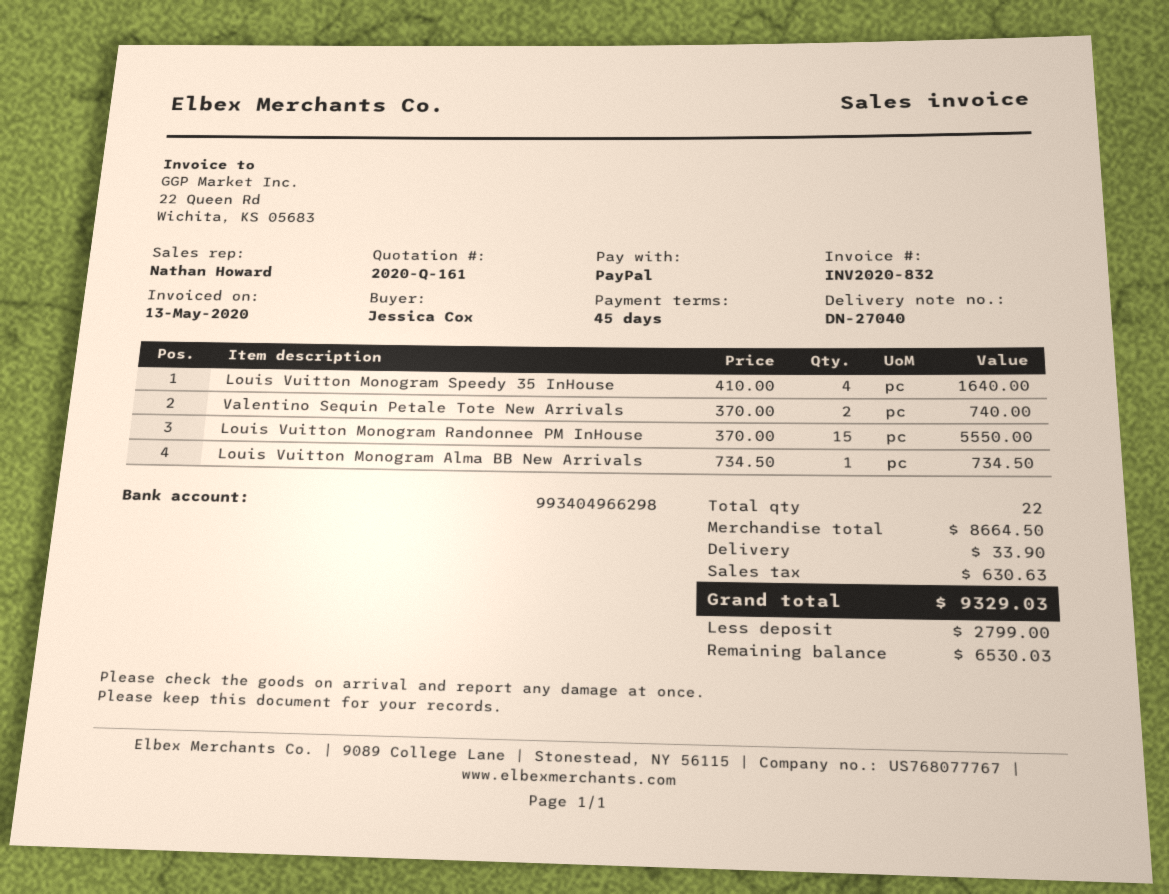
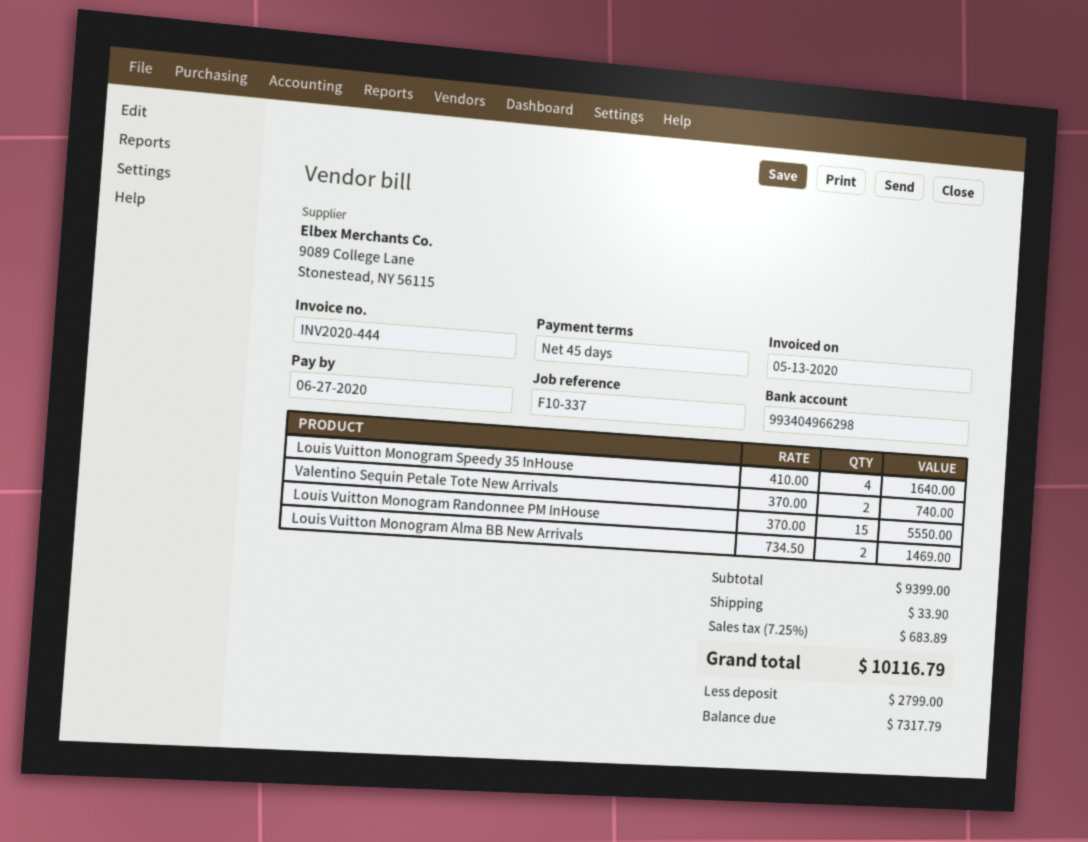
invoice number: INV2020-832 -> INV2020-444
Louis Vuitton Monogram Alma BB New Arrivals: 1 x 734.50 = 734.50 -> 2 x 734.50 = 1469.00
subtotal: 8664.50 -> 9399.00
tax: 630.63 -> 683.89
total: 9329.03 -> 10116.79
balance: 6530.03 -> 7317.79

